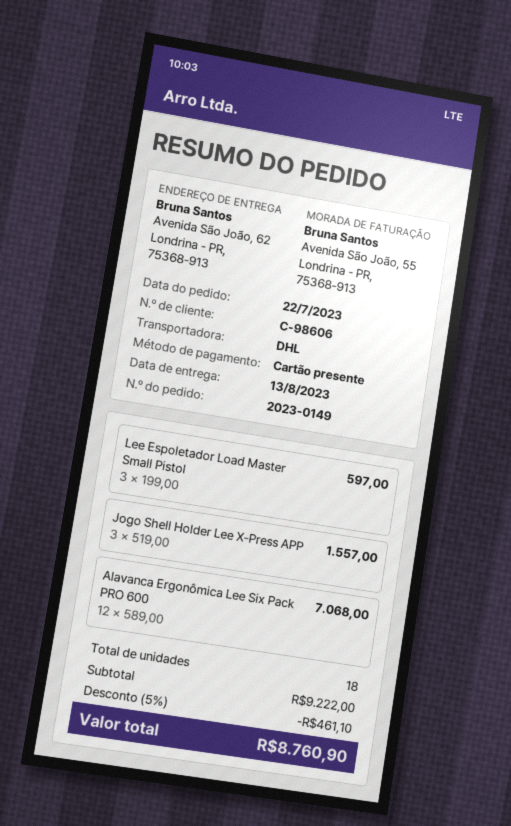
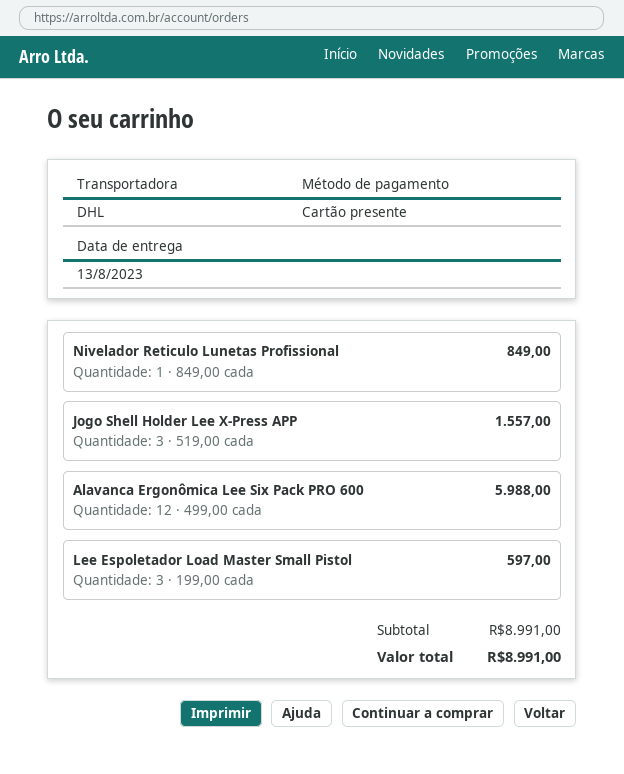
Alavanca Ergonômica Lee Six Pack PRO 600: 12 x 589.00 = 7068.00 -> 12 x 499.00 = 5988.00
Nivelador Reticulo Lunetas Profissional: none -> 1 x 849.00 = 849.00
subtotal: 9222.00 -> 8991.00
discount: 5% = 461.10 -> none
total: 8760.90 -> 8991.00

